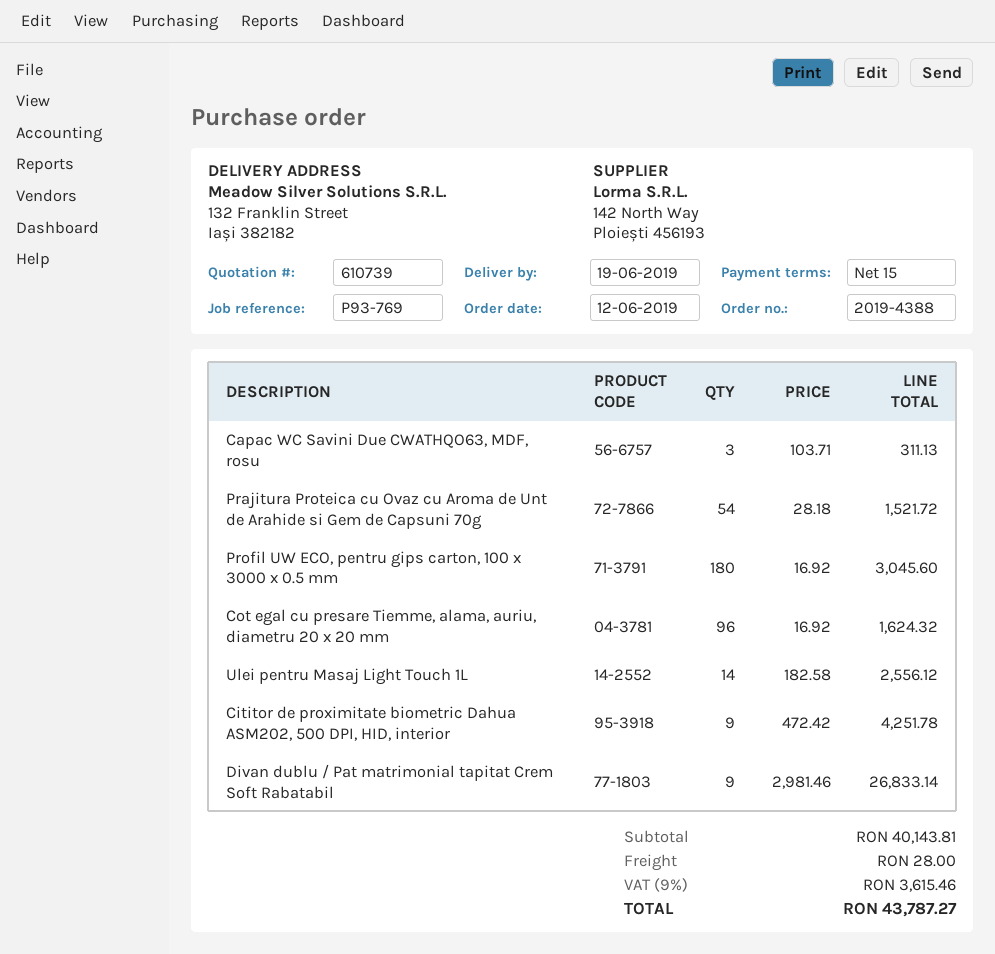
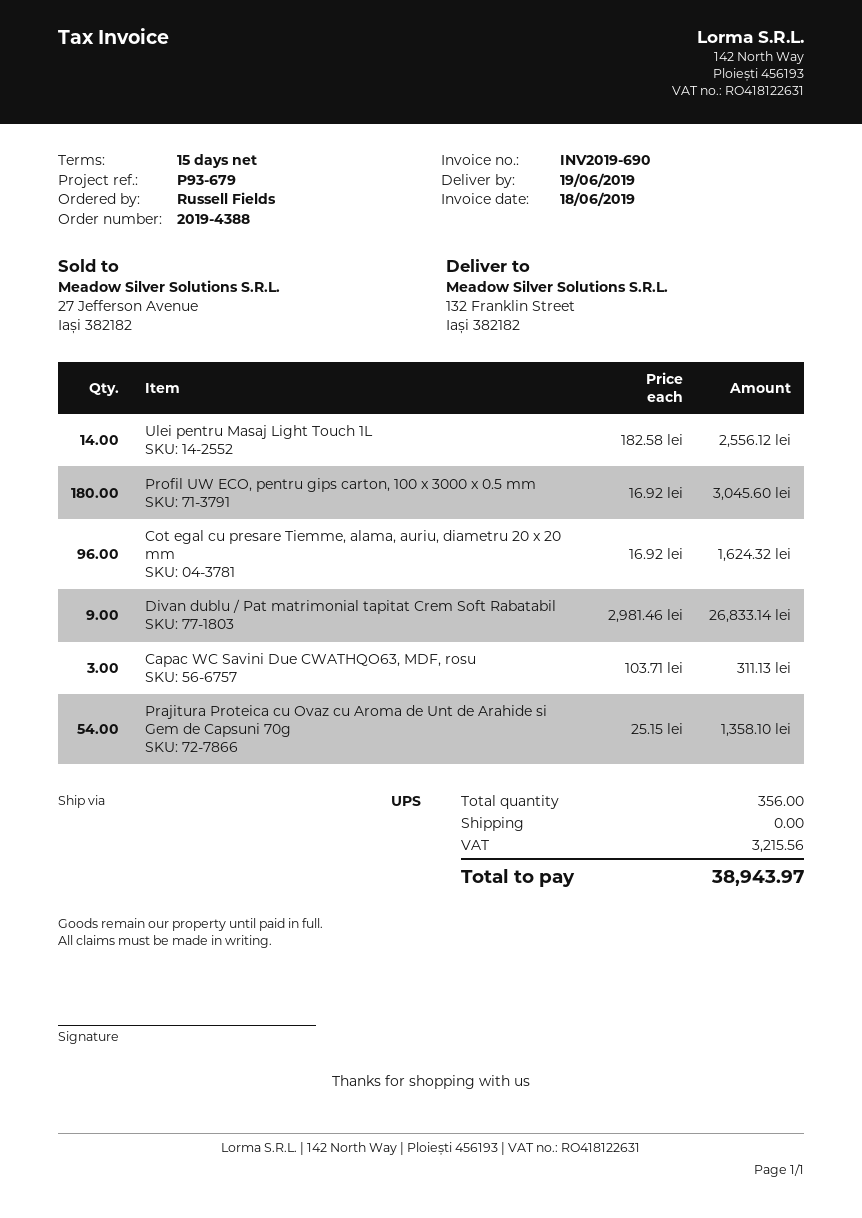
reference: P93-769 -> P93-679
Prajitura Proteica cu Ovaz cu Aroma de Unt de Arahide si Gem de Capsuni 70g: 54 x 28.18 = 1521.72 -> 54 x 25.15 = 1358.10
Cititor de proximitate biometric Dahua ASM202, 500 DPI, HID, interior: 9 x 472.42 = 4251.78 -> none
shipping: 28.00 -> 0.00
tax: 3615.46 -> 3215.56
total: 43787.27 -> 38943.97

